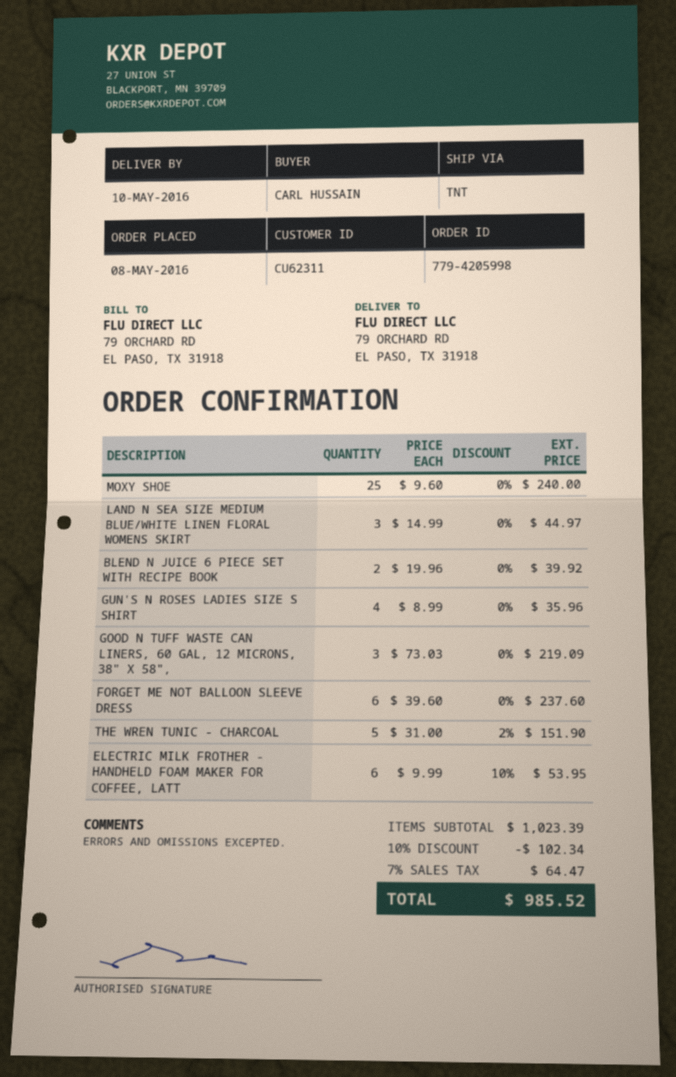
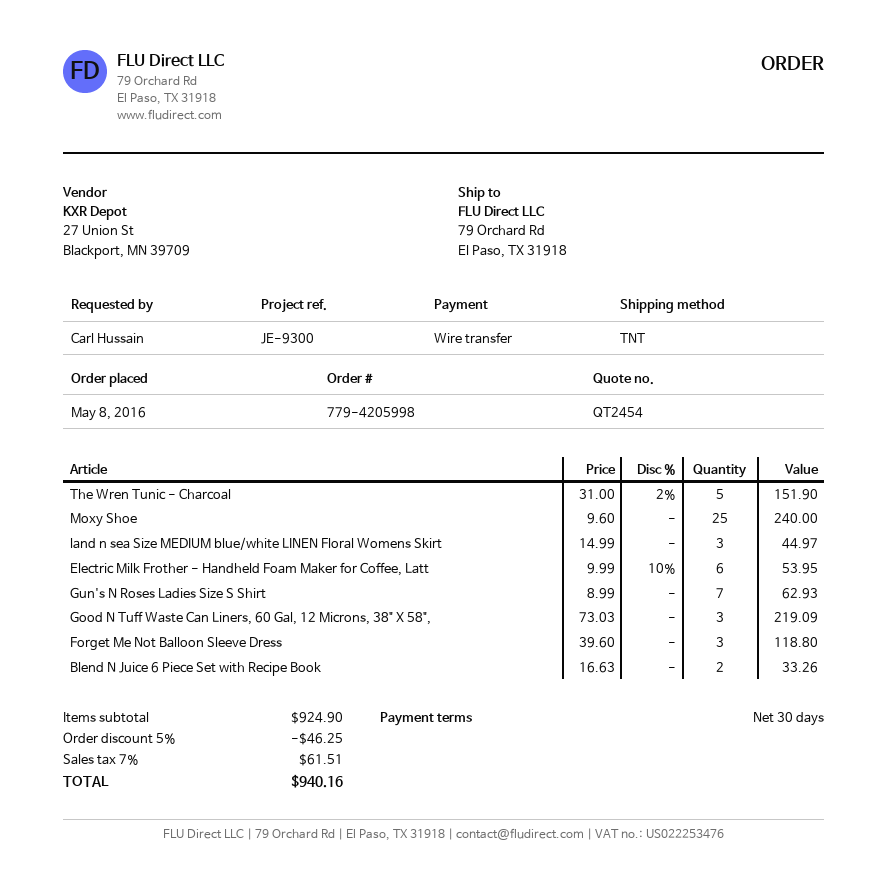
BLEND N JUICE 6 PIECE SET WITH RECIPE BOOK: 2 x 19.96 = 39.92 -> 2 x 16.63 = 33.26
GUN'S N ROSES LADIES SIZE S SHIRT: 4 x 8.99 = 35.96 -> 7 x 8.99 = 62.93
FORGET ME NOT BALLOON SLEEVE DRESS: 6 x 39.60 = 237.60 -> 3 x 39.60 = 118.80
subtotal: 1023.39 -> 924.90
discount: 10% = 102.34 -> 5% = 46.25
tax: 7% = 64.47 -> 7% = 61.51
total: 985.52 -> 940.16

